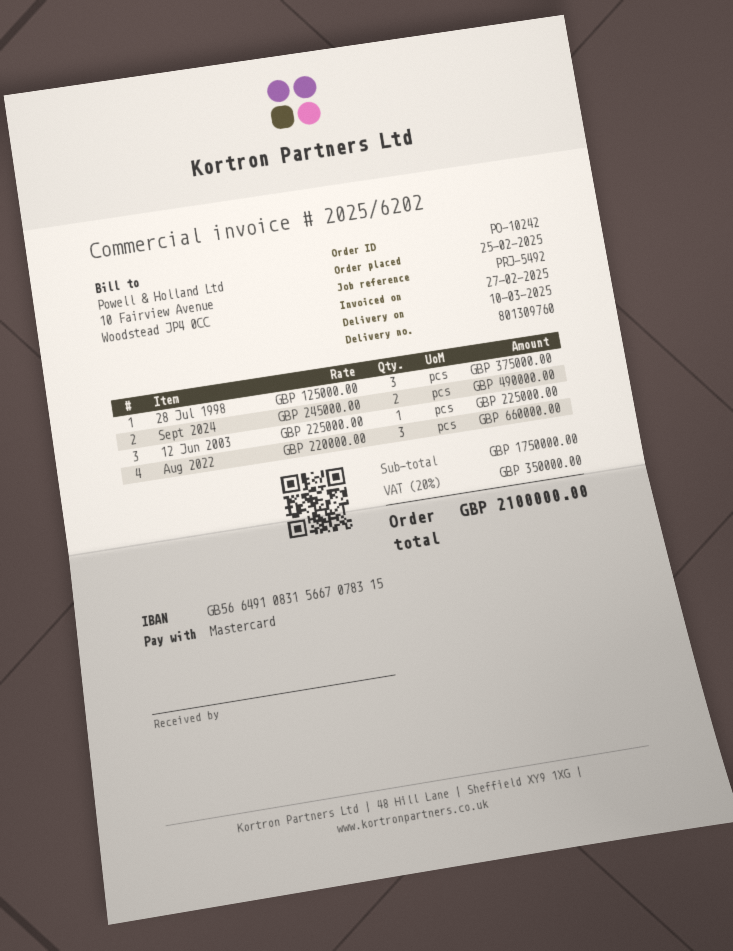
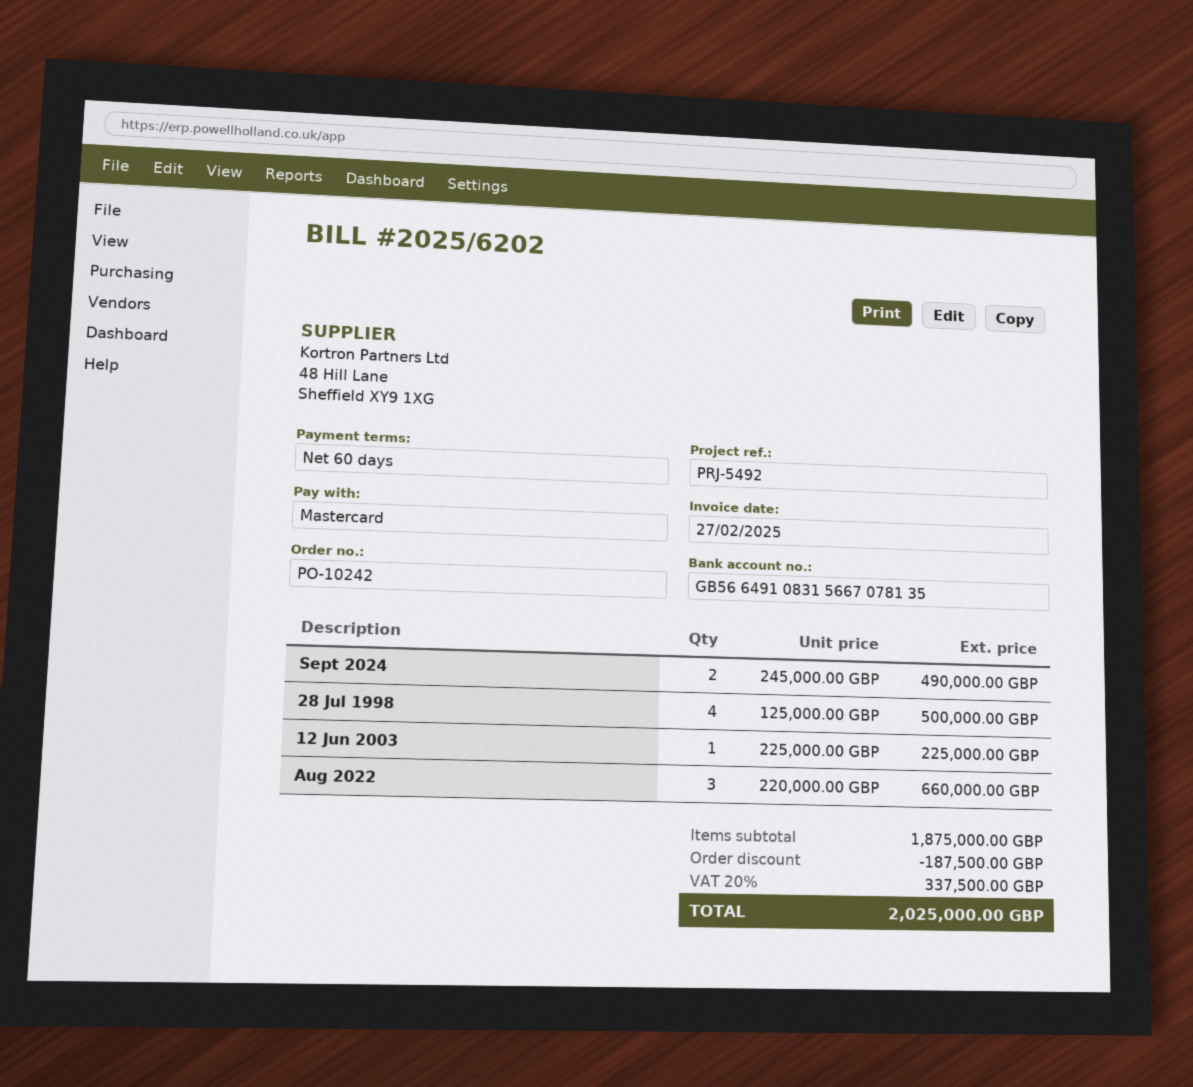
bank account: GB56649108315667078315 -> GB56649108315667078135
28 Jul 1998: 3 x 125000.00 = 375000.00 -> 4 x 125000.00 = 500000.00
subtotal: 1750000.00 -> 1875000.00
discount: none -> 187500.00
tax: 20% = 350000.00 -> 20% = 337500.00
total: 2100000.00 -> 2025000.00

